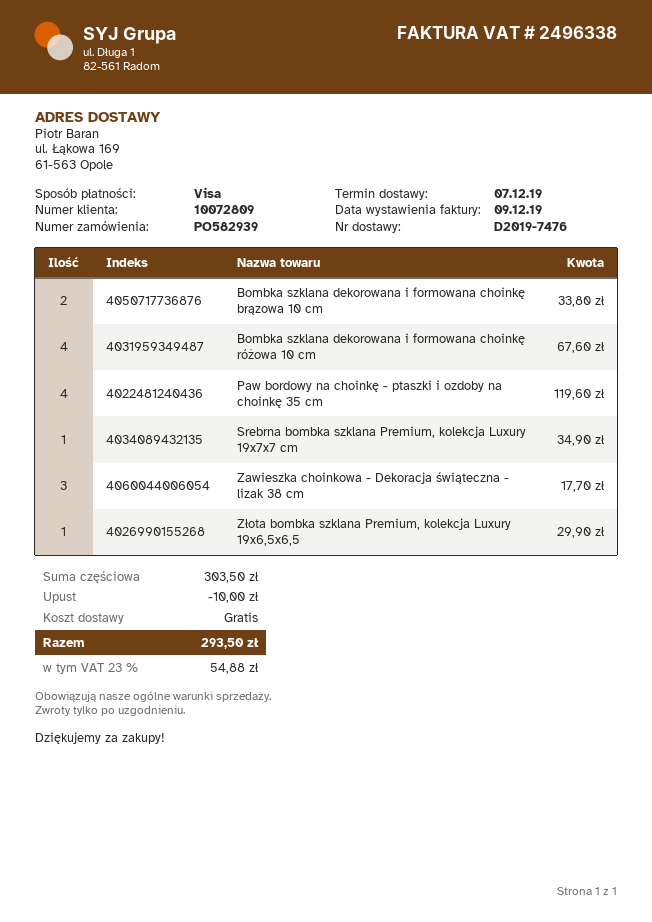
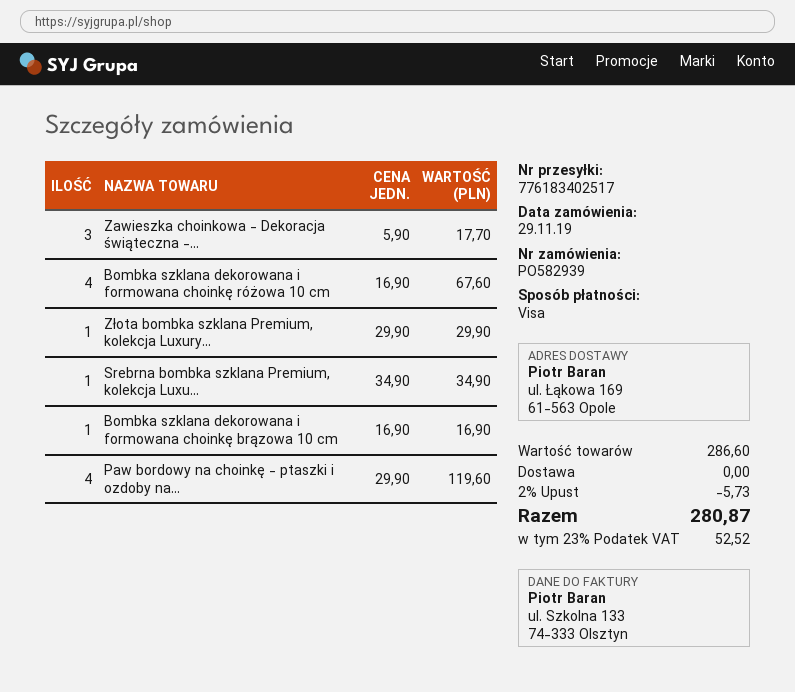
Bombka szklana dekorowana i formowana choinkę brązowa 10 cm: 2 for 33.80 -> 1 for 16.90
subtotal: 303.50 -> 286.60
discount: 10.00 -> 5.73
tax: 23% = 54.88 -> 23% = 52.52
total: 293.50 -> 280.87

